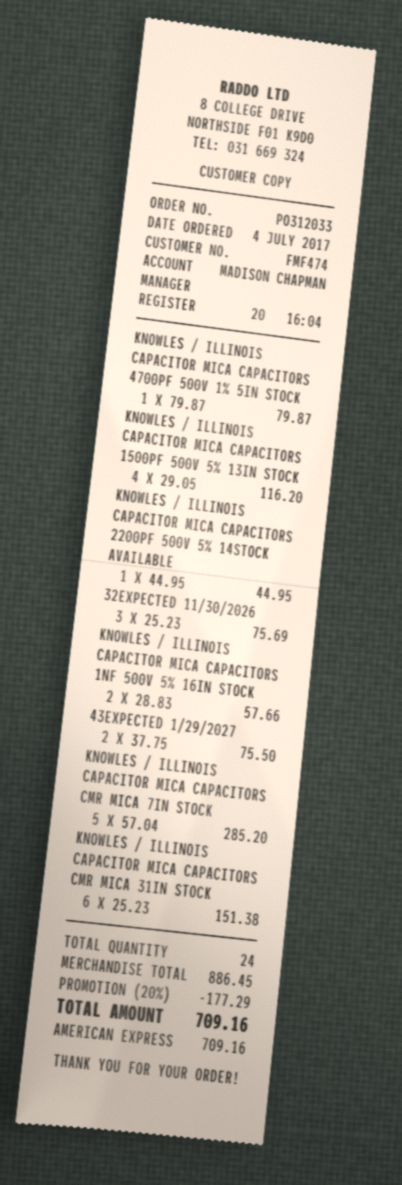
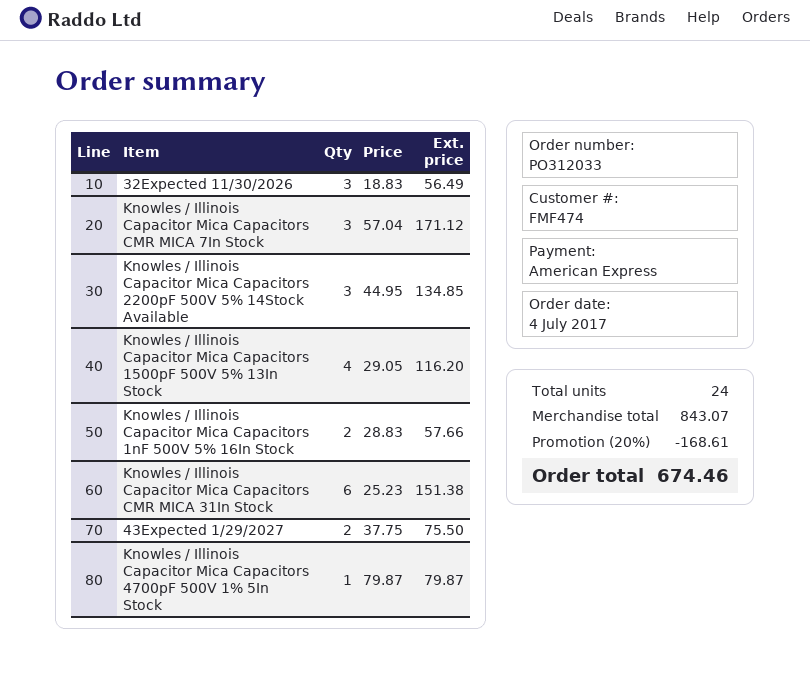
KNOWLES / ILLINOIS CAPACITOR MICA CAPACITORS 2200PF 500V 5% 14STOCK AVAILABLE: 1 x 44.95 = 44.95 -> 3 x 44.95 = 134.85
32EXPECTED 11/30/2026: 3 x 25.23 = 75.69 -> 3 x 18.83 = 56.49
KNOWLES / ILLINOIS CAPACITOR MICA CAPACITORS CMR MICA 7IN STOCK: 5 x 57.04 = 285.20 -> 3 x 57.04 = 171.12
subtotal: 886.45 -> 843.07
discount: 20% = 177.29 -> 20% = 168.61
total: 709.16 -> 674.46

